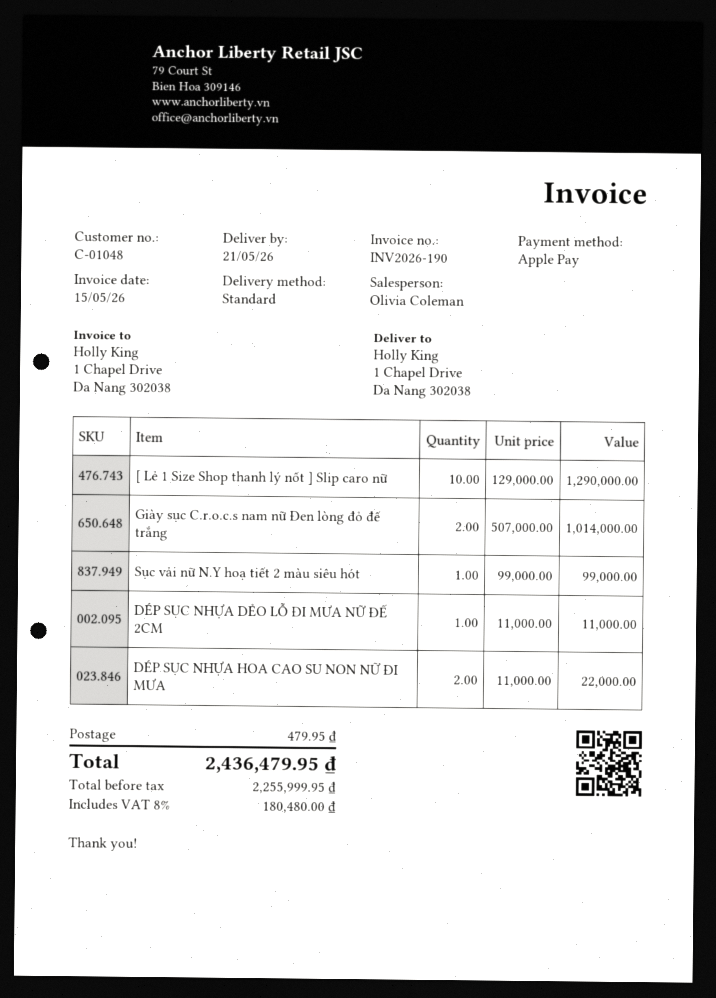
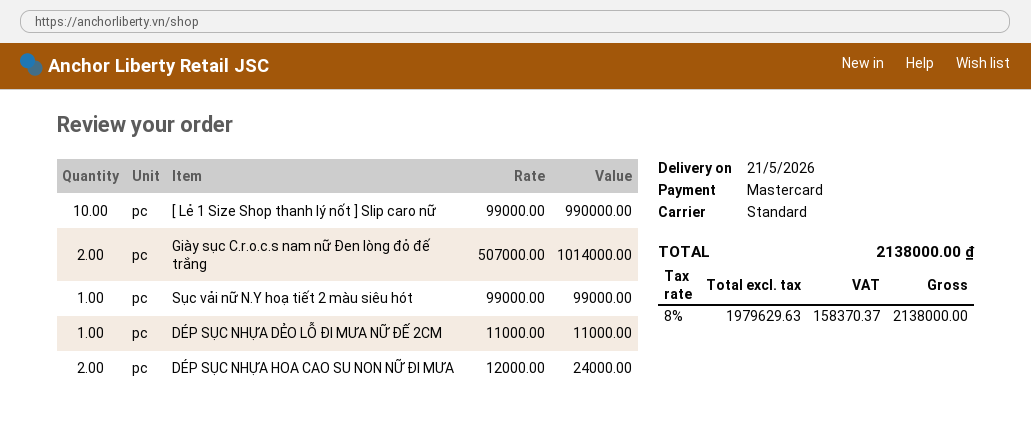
payment method: Apple Pay -> Mastercard
[ Lẻ 1 Size Shop thanh lý nốt ] Slip caro nữ: 10 x 129000.00 = 1290000.00 -> 10 x 99000.00 = 990000.00
DÉP SỤC NHỰA HOA CAO SU NON NỮ ĐI MƯA: 2 x 11000.00 = 22000.00 -> 2 x 12000.00 = 24000.00
shipping: 479.95 -> none
net: 2255999.95 -> 1979629.63
tax: 8% = 180480.00 -> 8% = 158370.37
total: 2436479.95 -> 2138000.00

